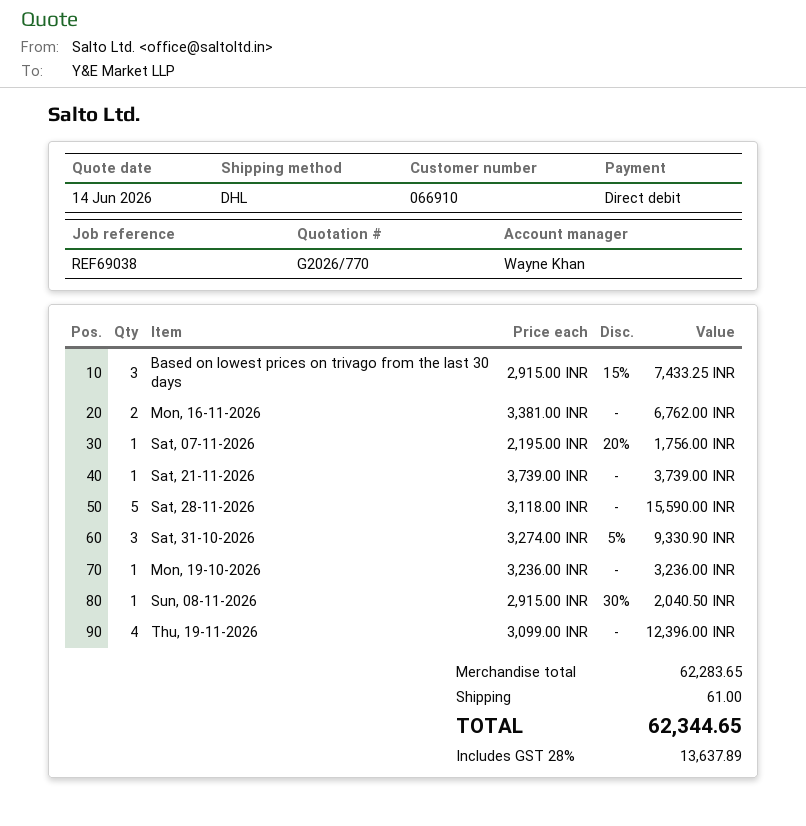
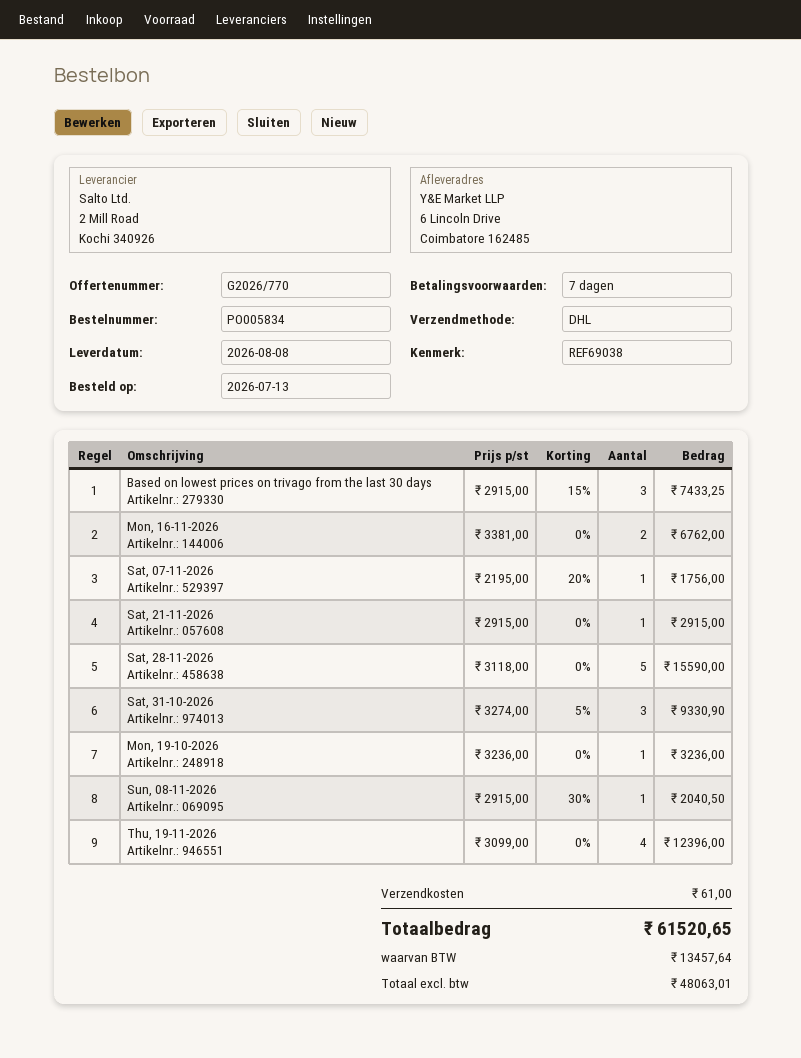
Sat, 21-11-2026: 1 x 3739.00 = 3739.00 -> 1 x 2915.00 = 2915.00
tax: 13637.89 -> 13457.64
total: 62344.65 -> 61520.65

